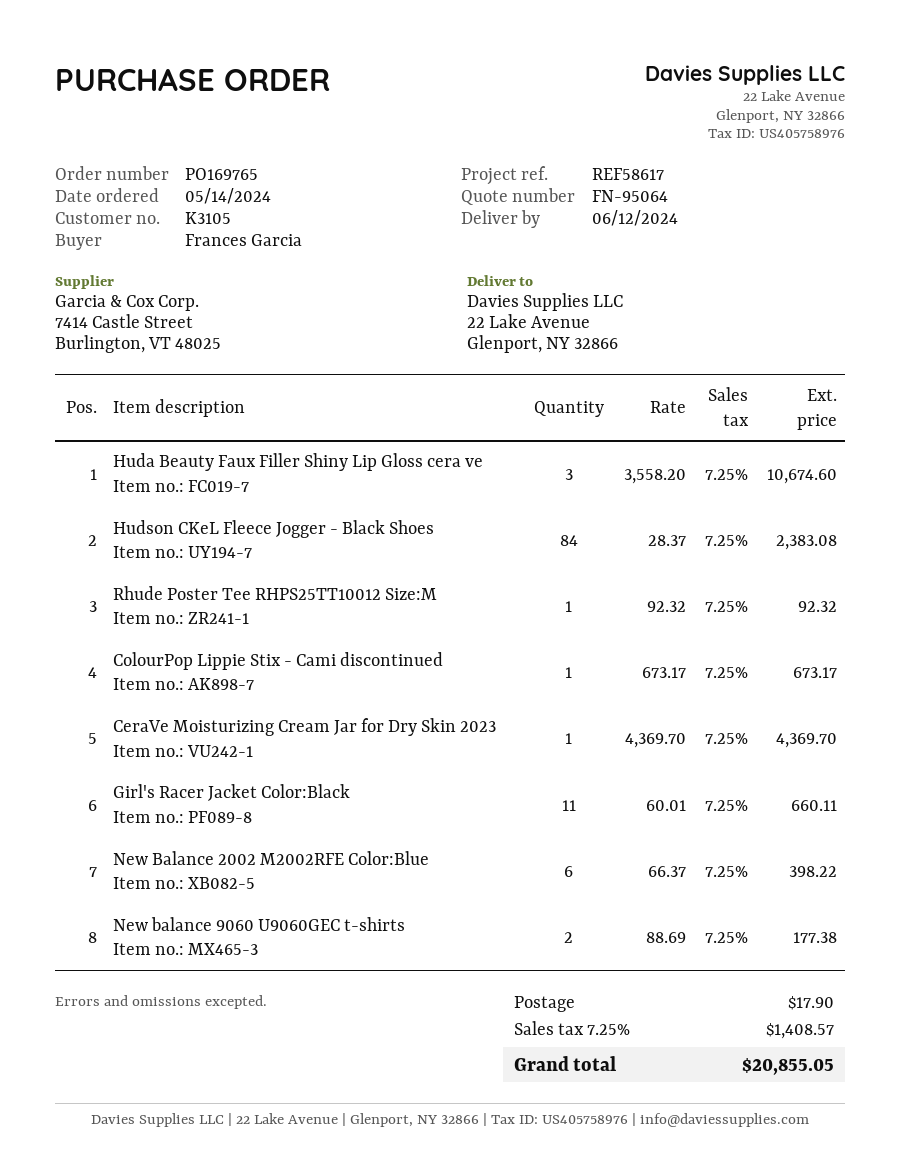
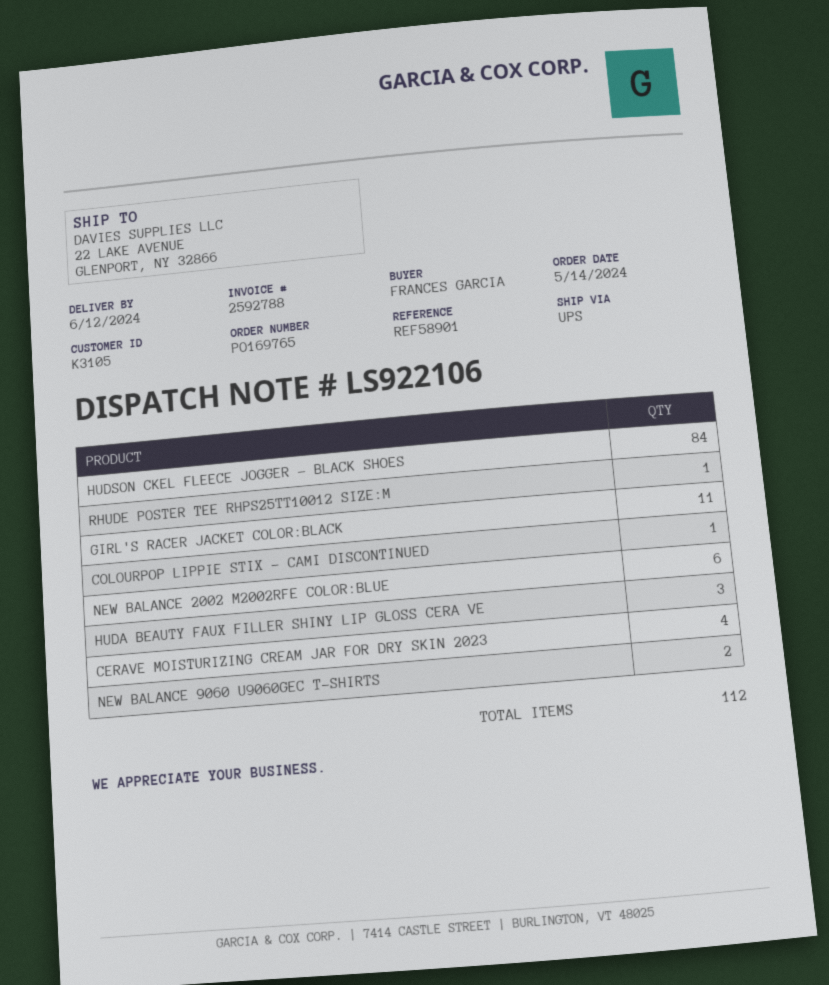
reference: REF58617 -> REF58901
CeraVe Moisturizing Cream Jar for Dry Skin 2023: 1 -> 4

